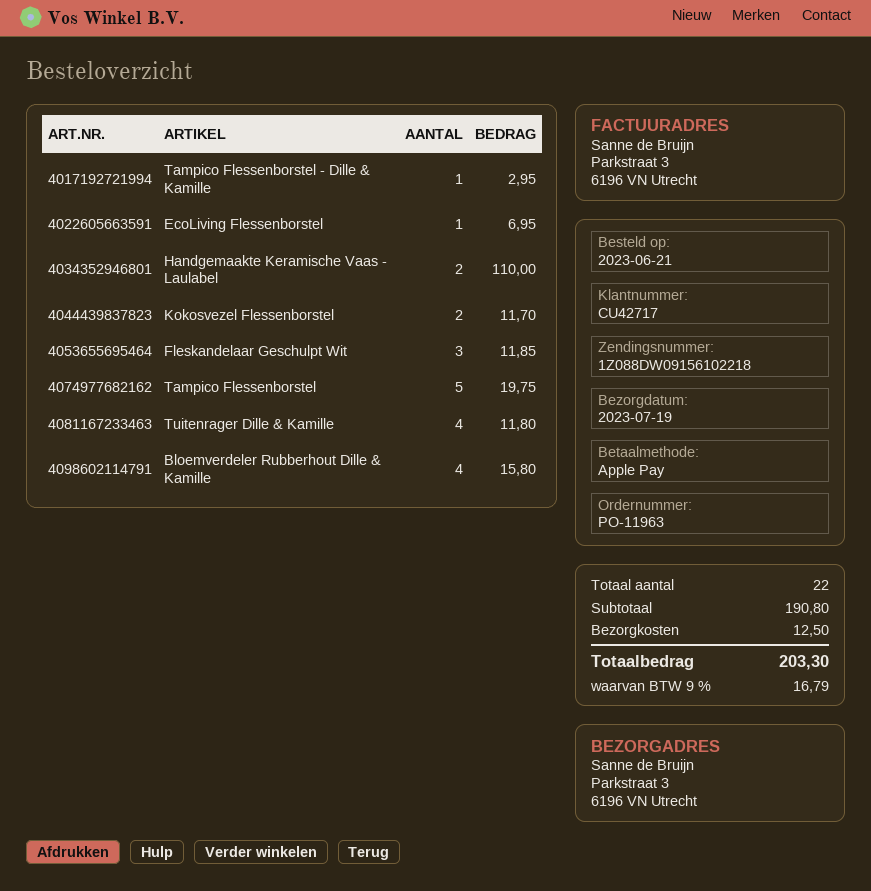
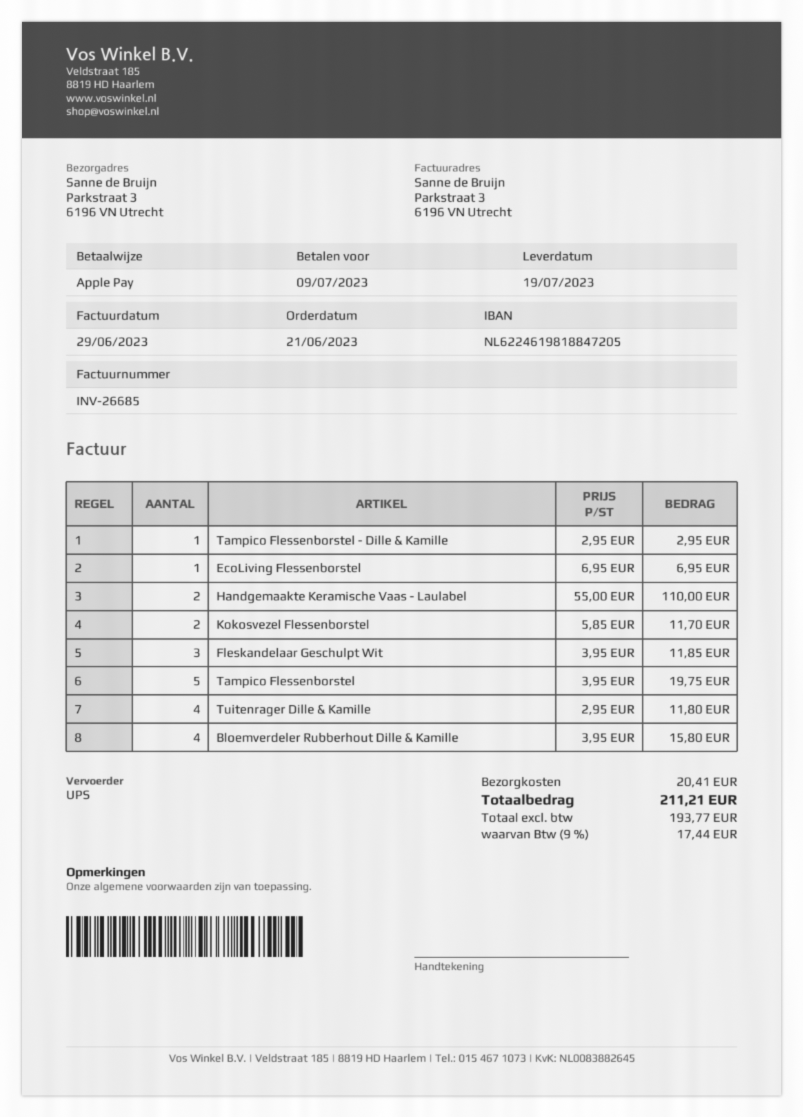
shipping: 12.50 -> 20.41
tax: 9% = 16.79 -> 9% = 17.44
total: 203.30 -> 211.21

